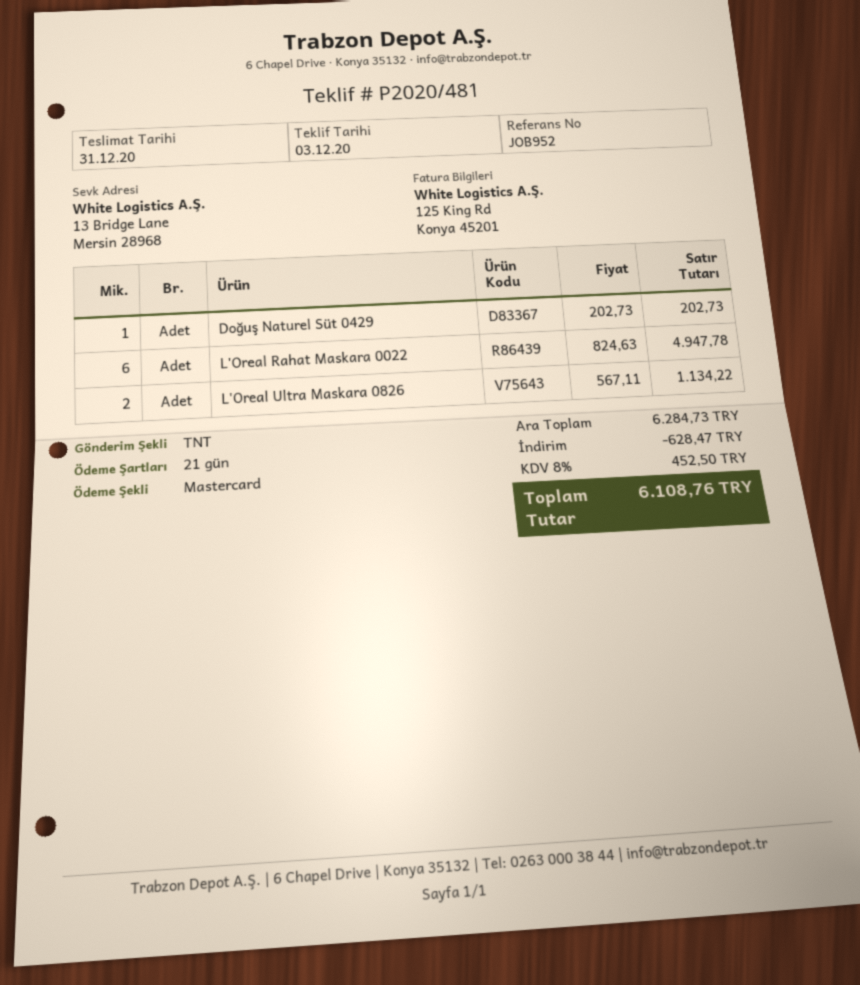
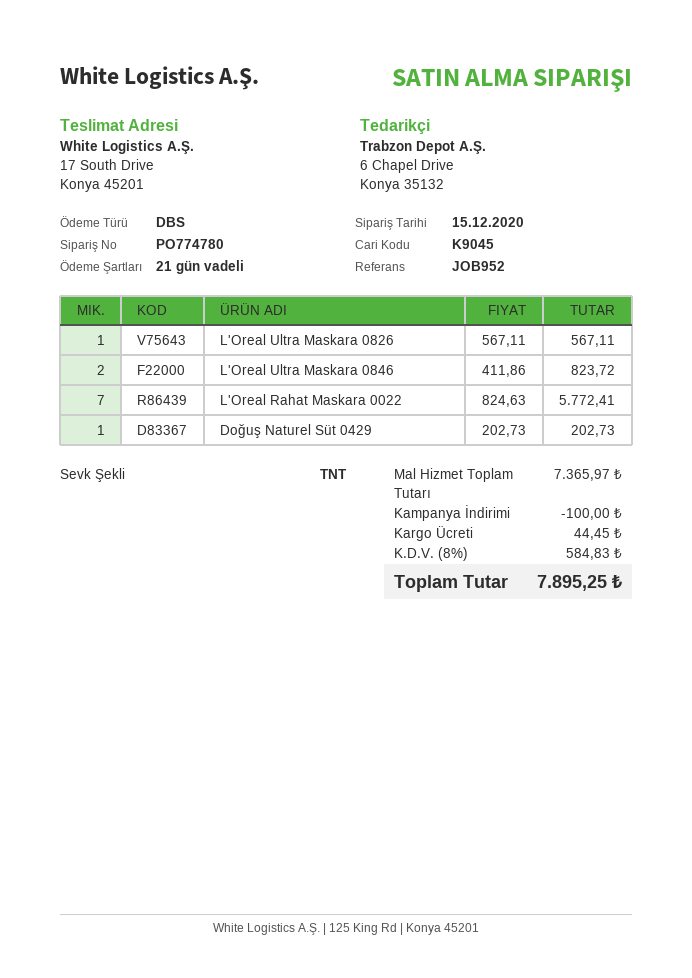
payment method: Mastercard -> direct debit
ship to: 13 Bridge Lane, Mersin 28968 -> 17 South Drive, Konya 45201
L'Oreal Rahat Maskara 0022: 6 x 824.63 = 4947.78 -> 7 x 824.63 = 5772.41
L'Oreal Ultra Maskara 0826: 2 x 567.11 = 1134.22 -> 1 x 567.11 = 567.11
L'Oreal Ultra Maskara 0846: none -> 2 x 411.86 = 823.72
subtotal: 6284.73 -> 7365.97
discount: 628.47 -> 100.00
shipping: none -> 44.45
tax: 8% = 452.50 -> 8% = 584.83
total: 6108.76 -> 7895.25

